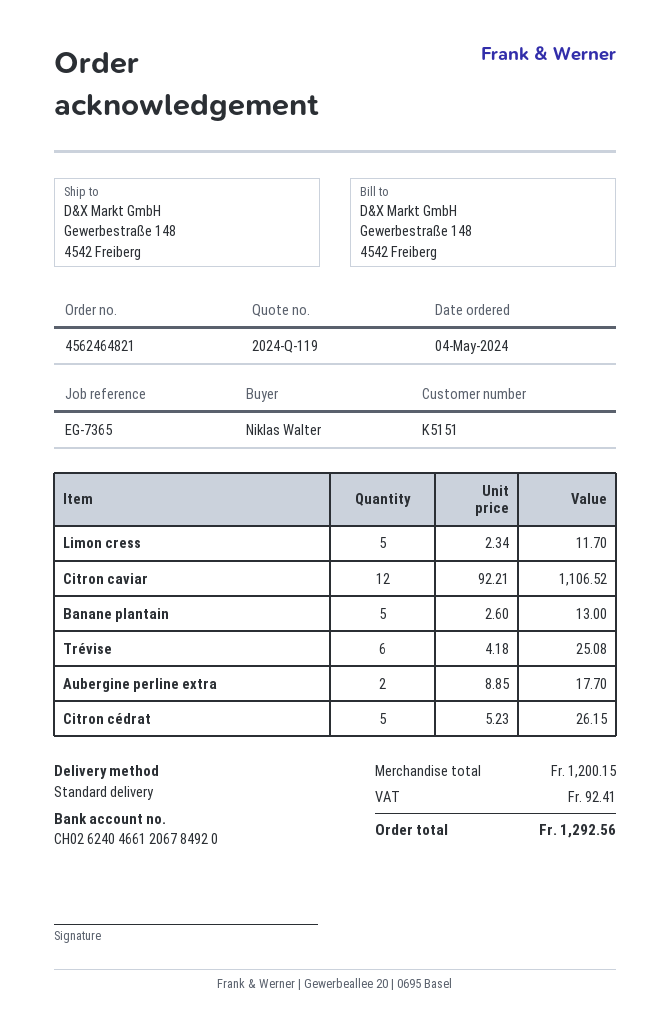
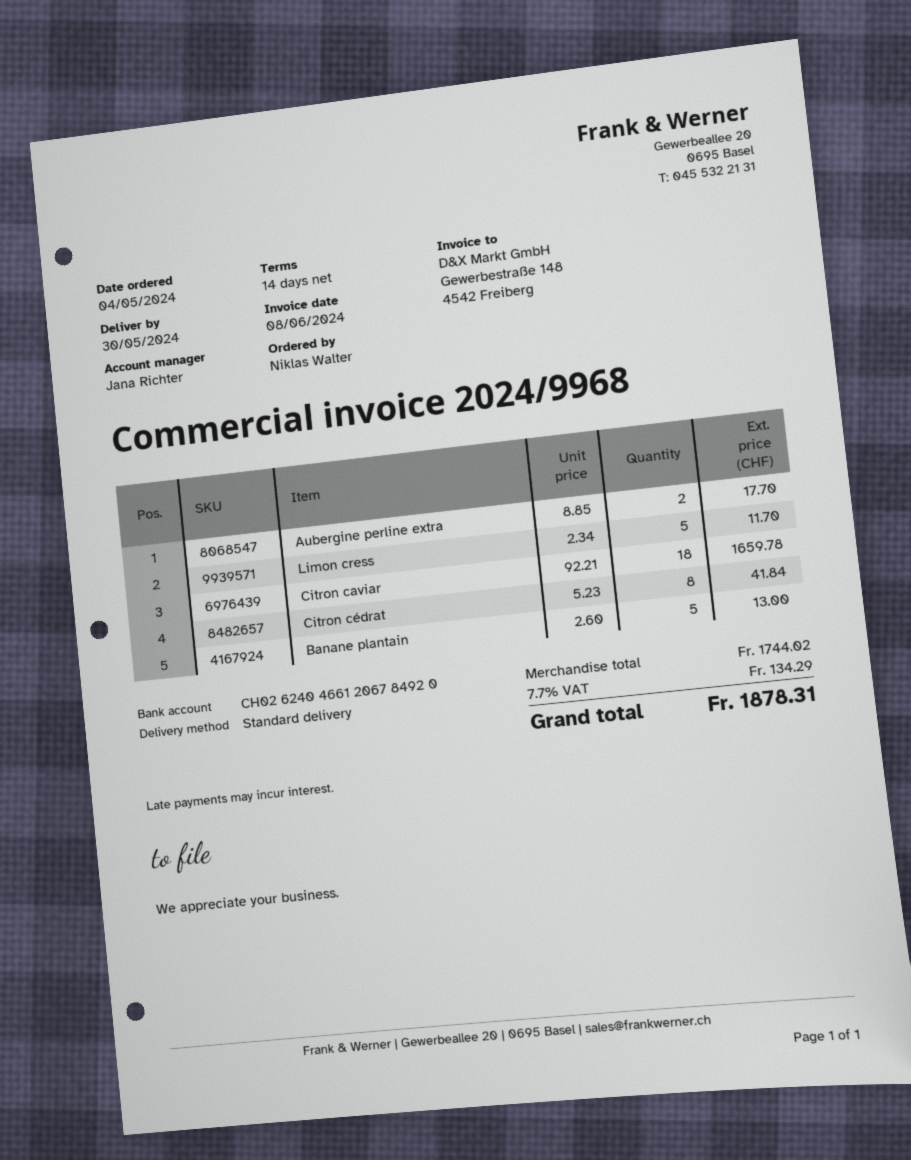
Citron caviar: 12 x 92.21 = 1106.52 -> 18 x 92.21 = 1659.78
Trévise: 6 x 4.18 = 25.08 -> none
Citron cédrat: 5 x 5.23 = 26.15 -> 8 x 5.23 = 41.84
subtotal: 1200.15 -> 1744.02
tax: 92.41 -> 134.29
total: 1292.56 -> 1878.31

